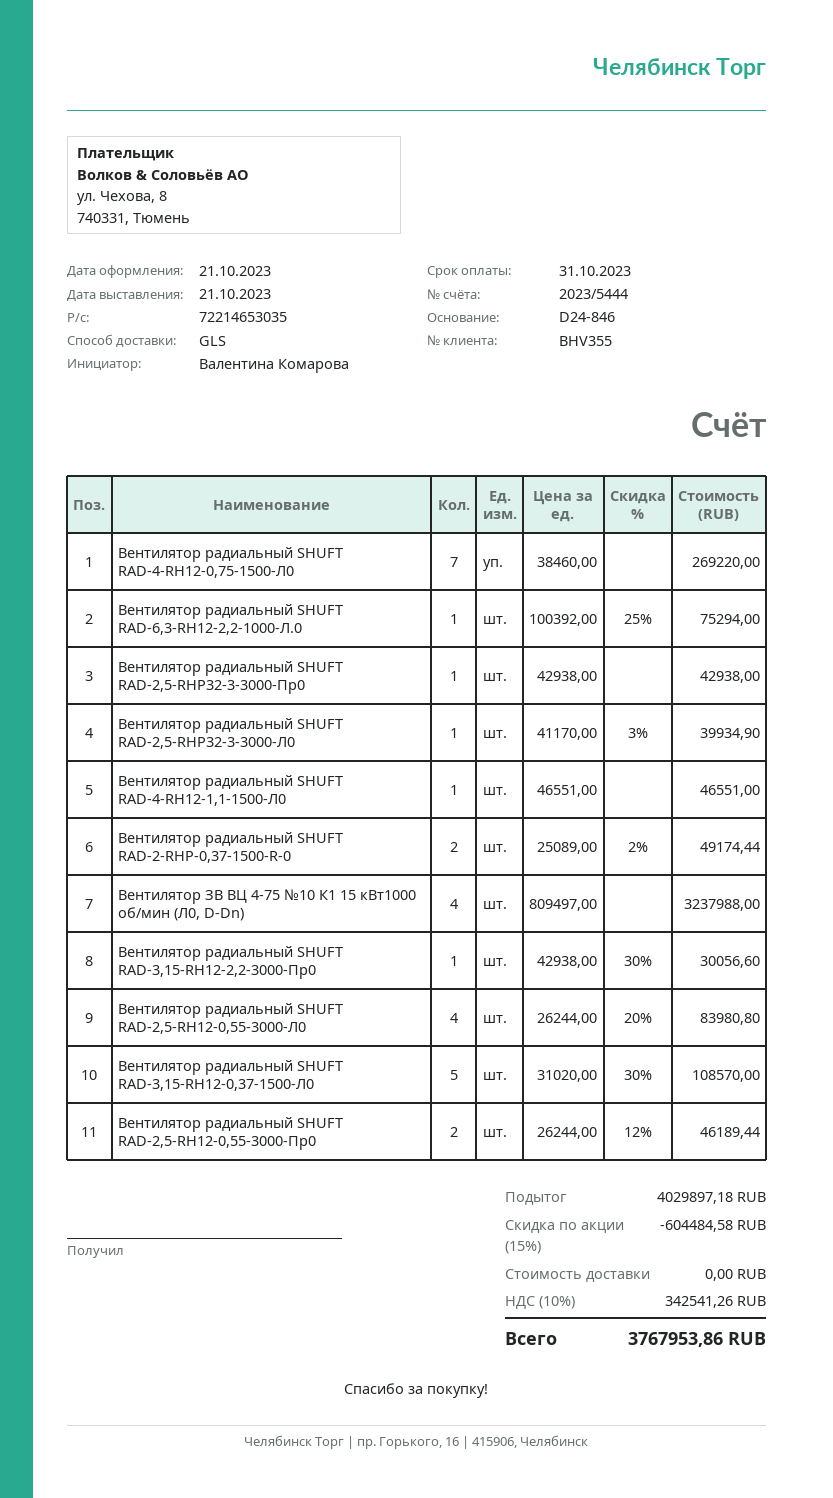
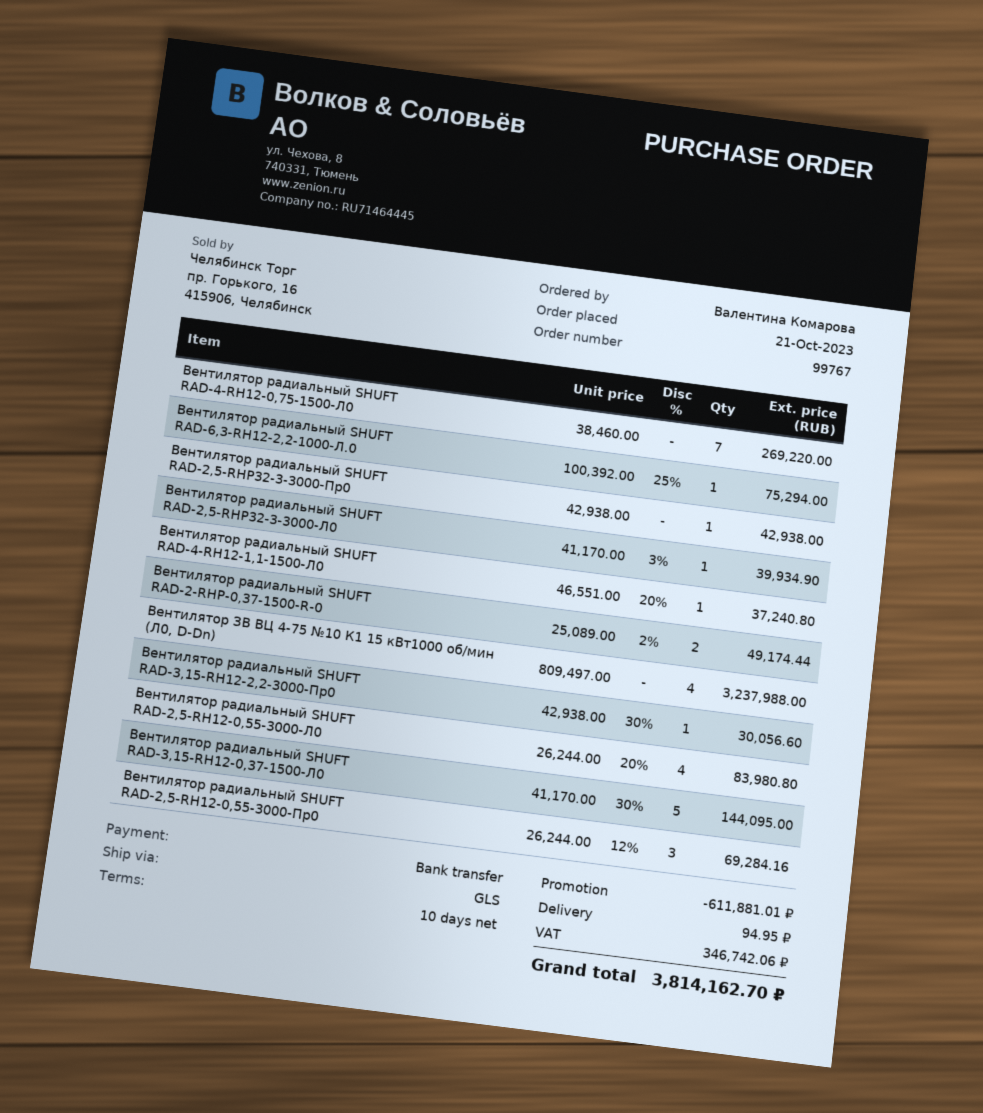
Вентилятор радиальный SHUFT RAD-4-RH12-1,1-1500-Л0: 1 x 46551.00 = 46551.00 -> 1 x 46551.00 - 20% = 37240.80
Вентилятор радиальный SHUFT RAD-3,15-RH12-0,37-1500-Л0: 5 x 31020.00 - 30% = 108570.00 -> 5 x 41170.00 - 30% = 144095.00
Вентилятор радиальный SHUFT RAD-2,5-RH12-0,55-3000-Пр0: 2 x 26244.00 - 12% = 46189.44 -> 3 x 26244.00 - 12% = 69284.16
discount: 604484.58 -> 611881.01
shipping: 0.00 -> 94.95
tax: 342541.26 -> 346742.06
total: 3767953.86 -> 3814162.70

